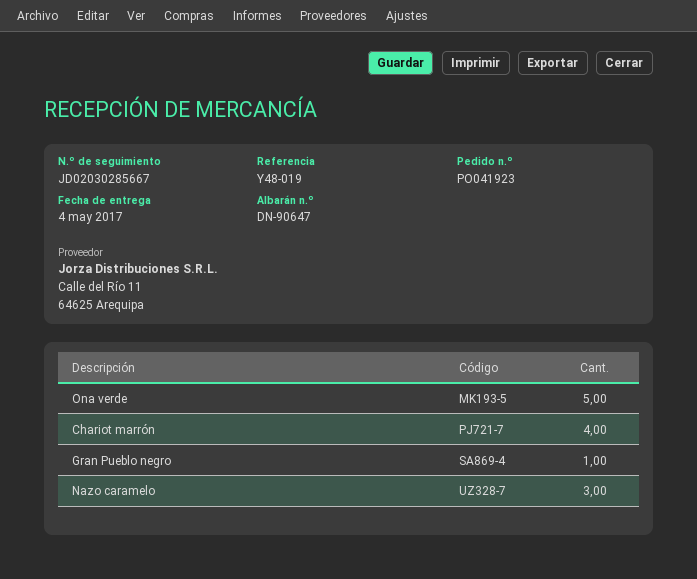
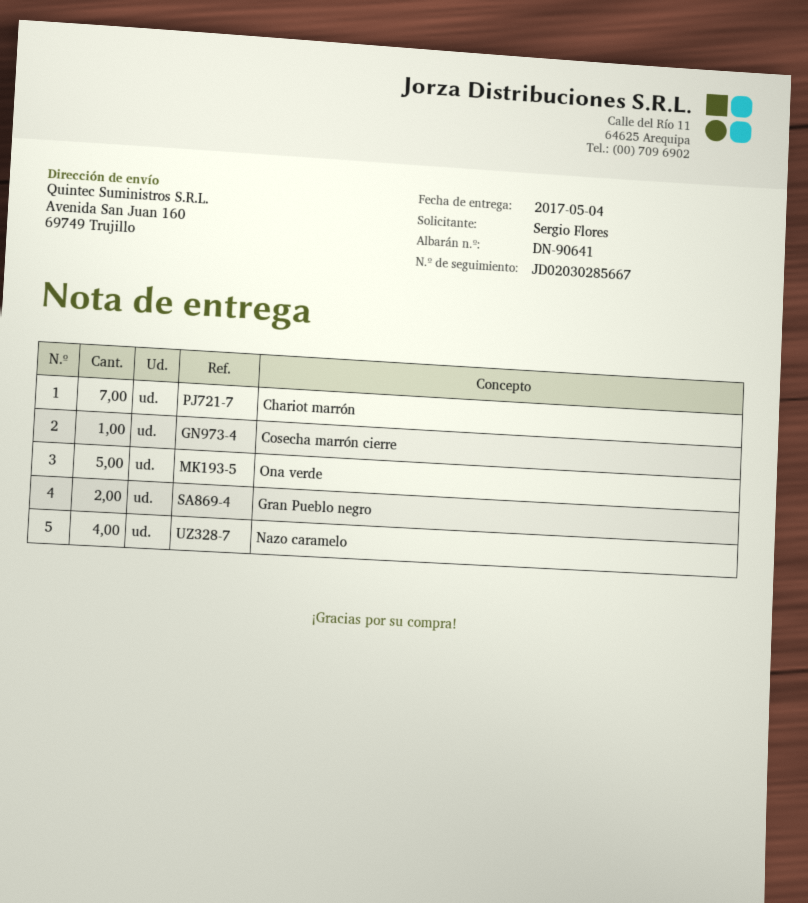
delivery note number: DN-90647 -> DN-90641
Chariot marrón: 4 -> 7
Gran Pueblo negro: 1 -> 2
Nazo caramelo: 3 -> 4
Cosecha marrón cierre: none -> 1

